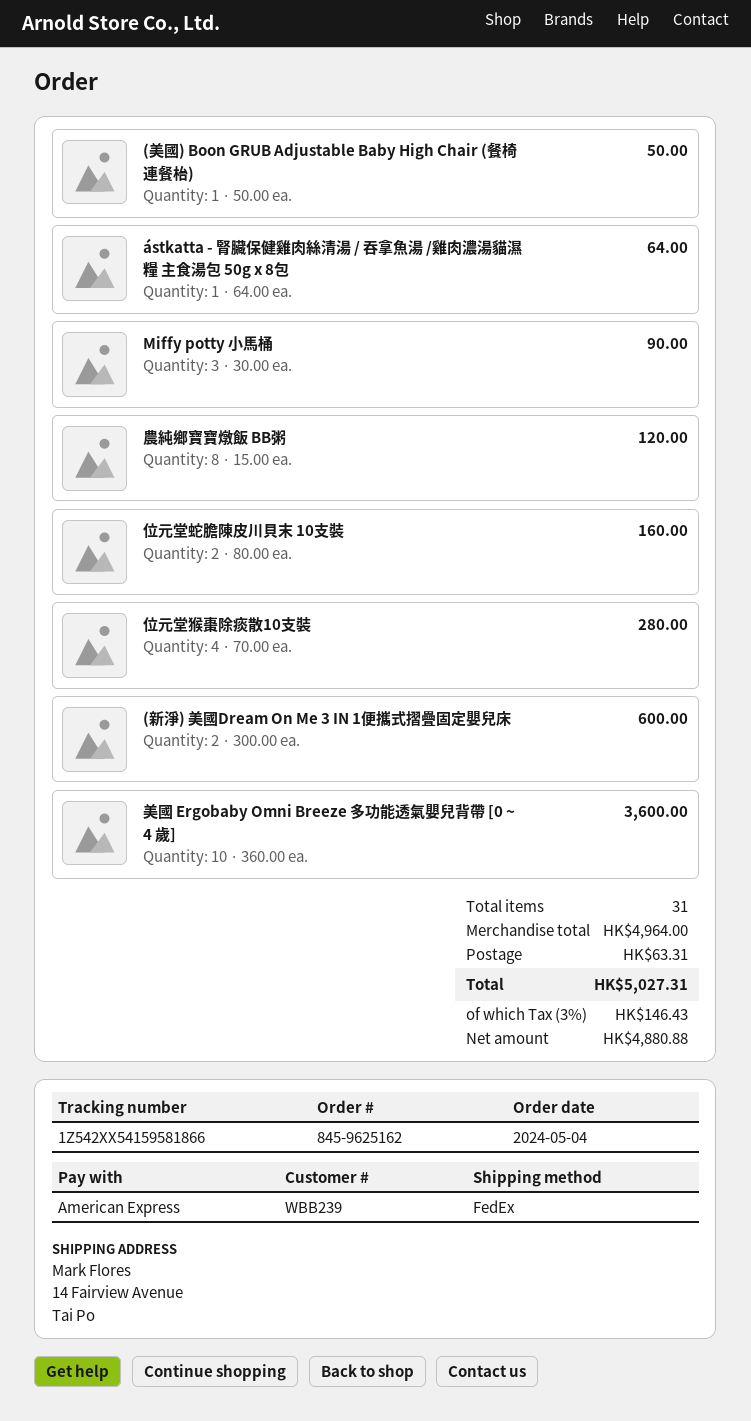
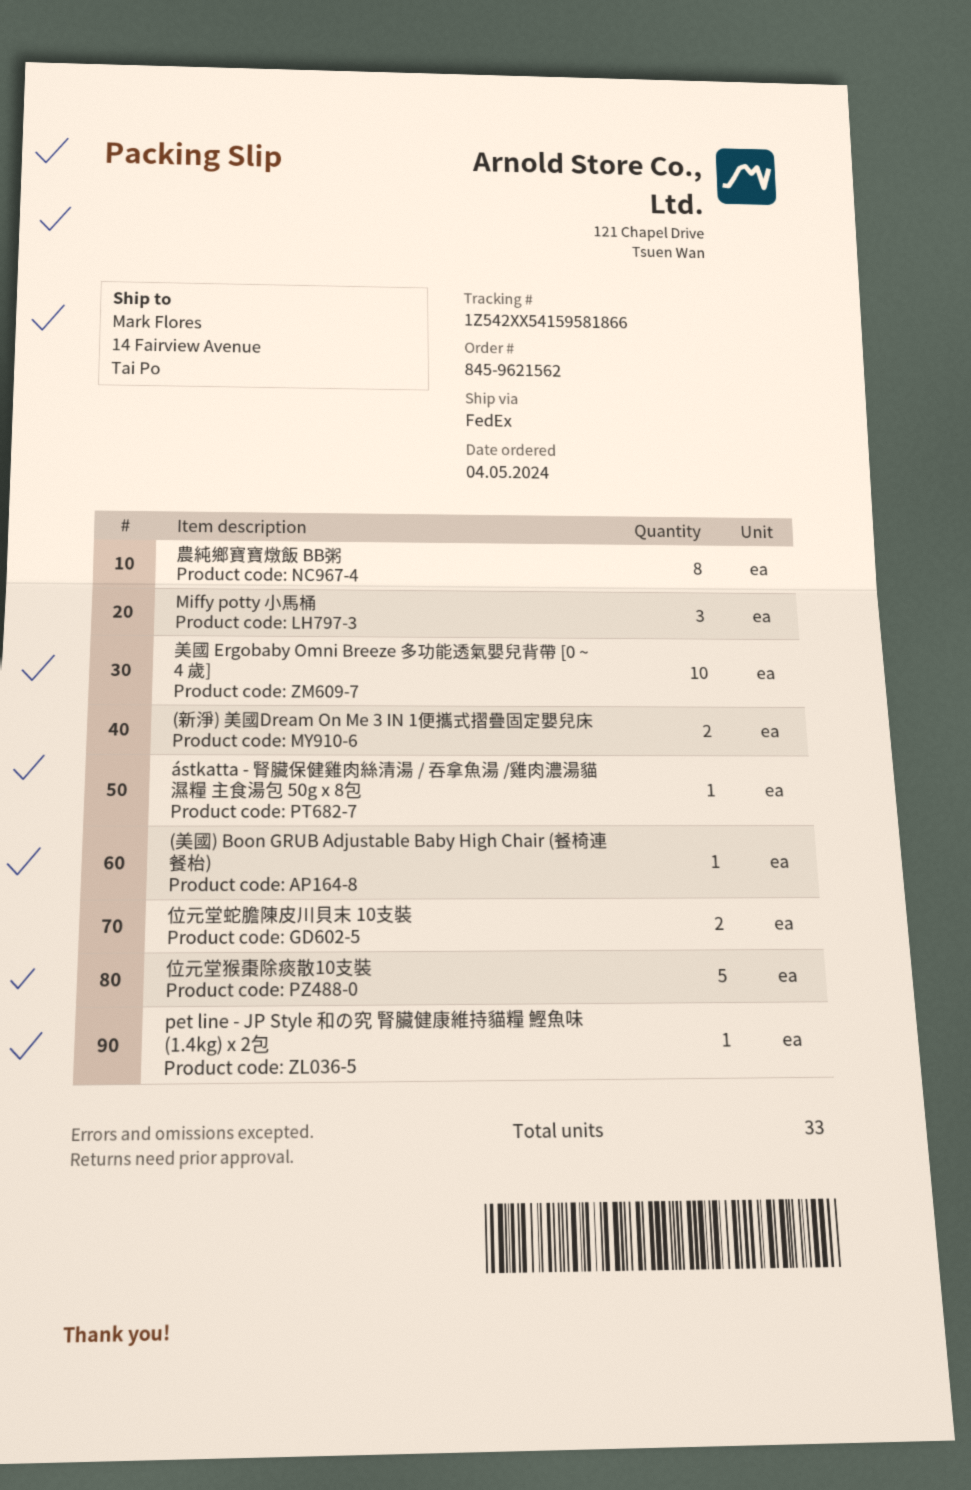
order number: 845-9625162 -> 845-9621562
位元堂猴棗除痰散10支裝: 4 -> 5
pet line - JP Style 和の究 腎臟健康維持貓糧 鰹魚味 (1.4kg) x 2包: none -> 1
total quantity: 31 -> 33

